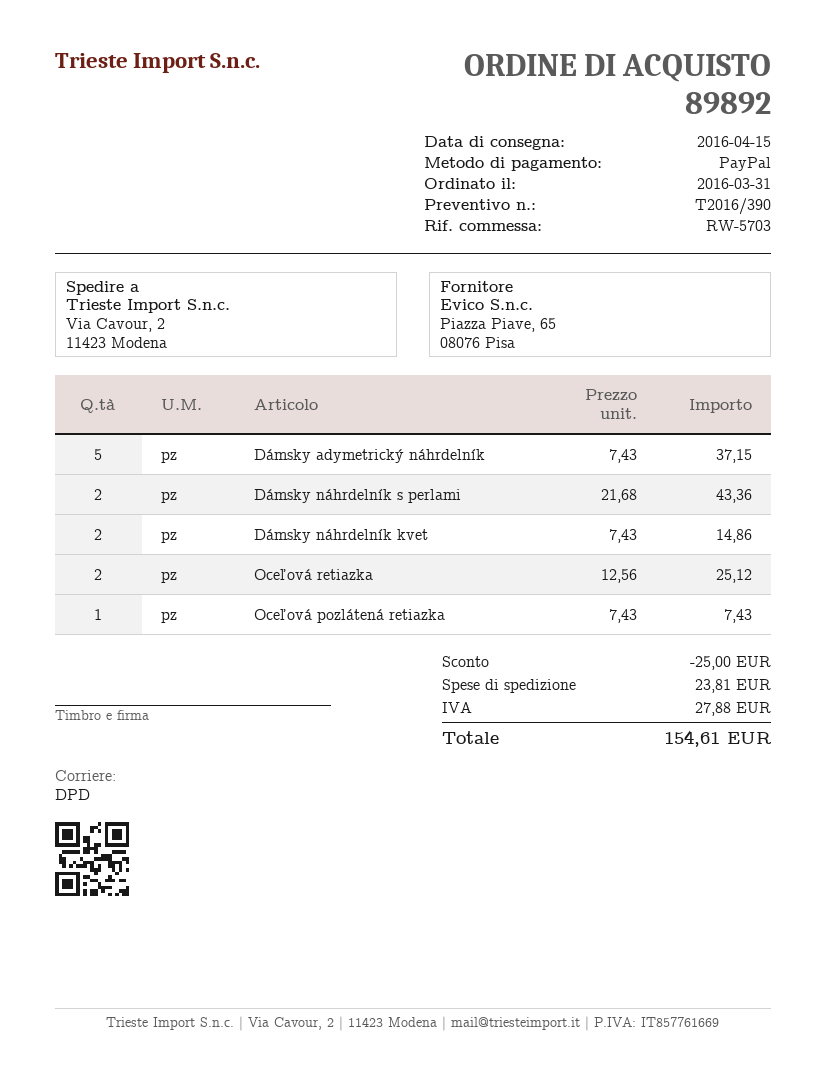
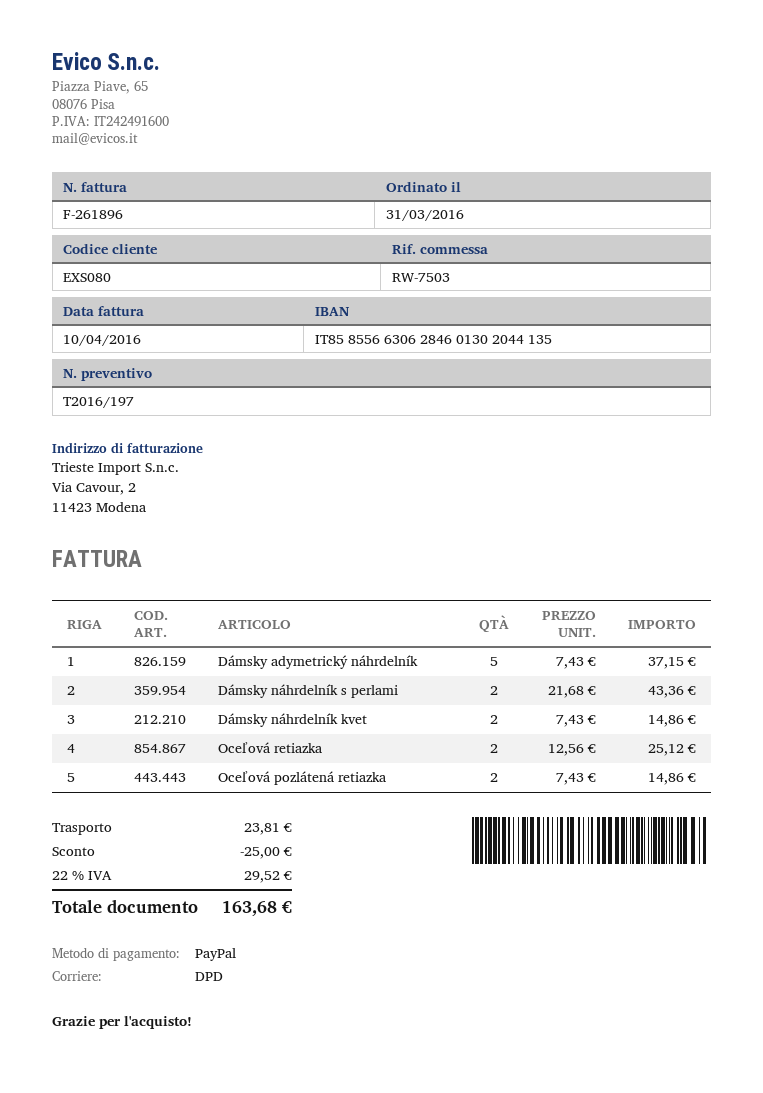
quote number: T2016/390 -> T2016/197
reference: RW-5703 -> RW-7503
Oceľová pozlátená retiazka: 1 x 7.43 = 7.43 -> 2 x 7.43 = 14.86
tax: 27.88 -> 29.52
total: 154.61 -> 163.68

